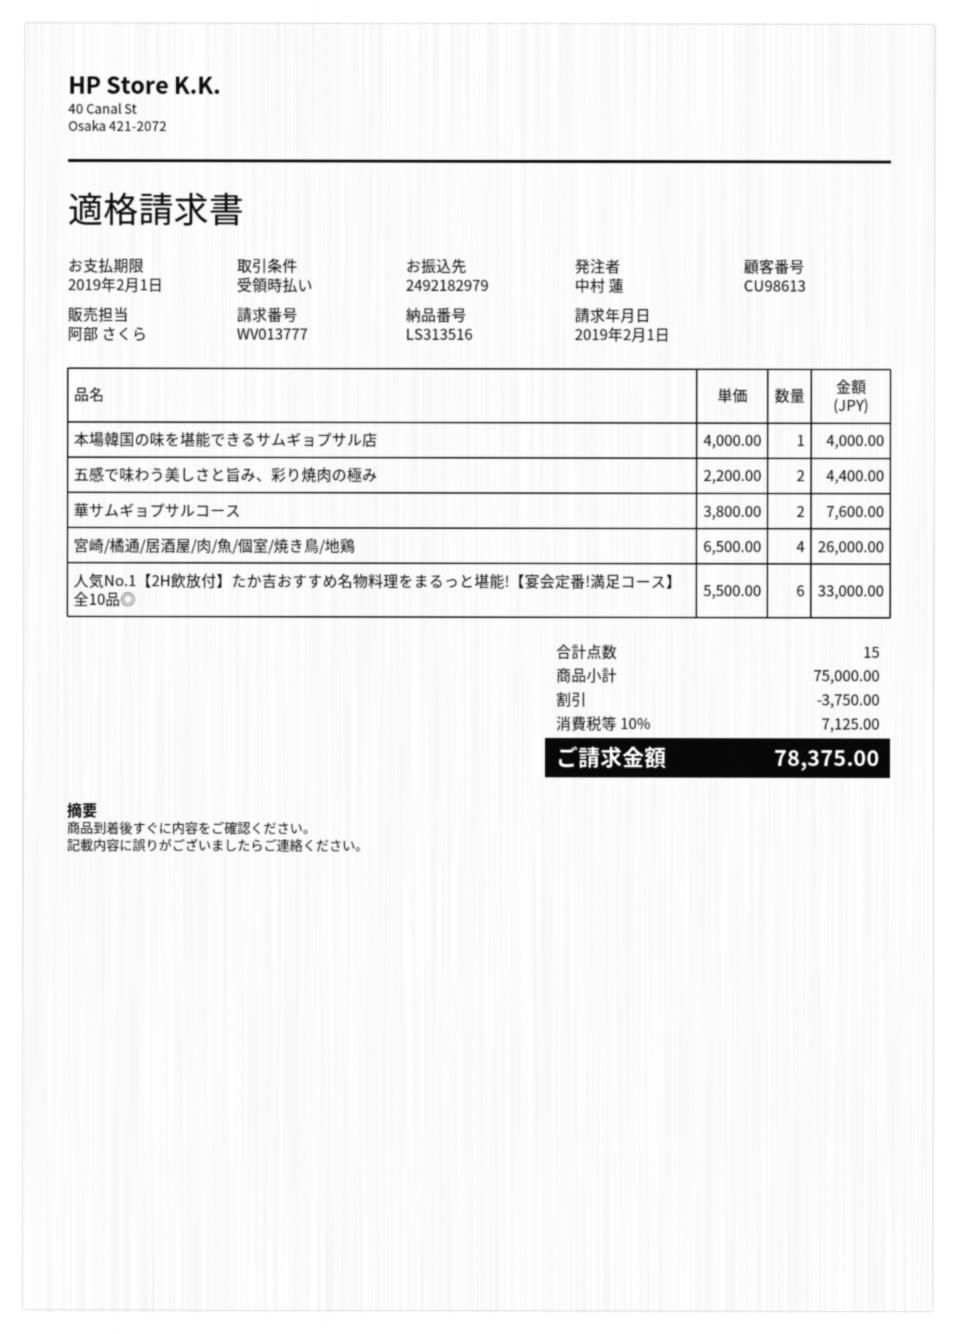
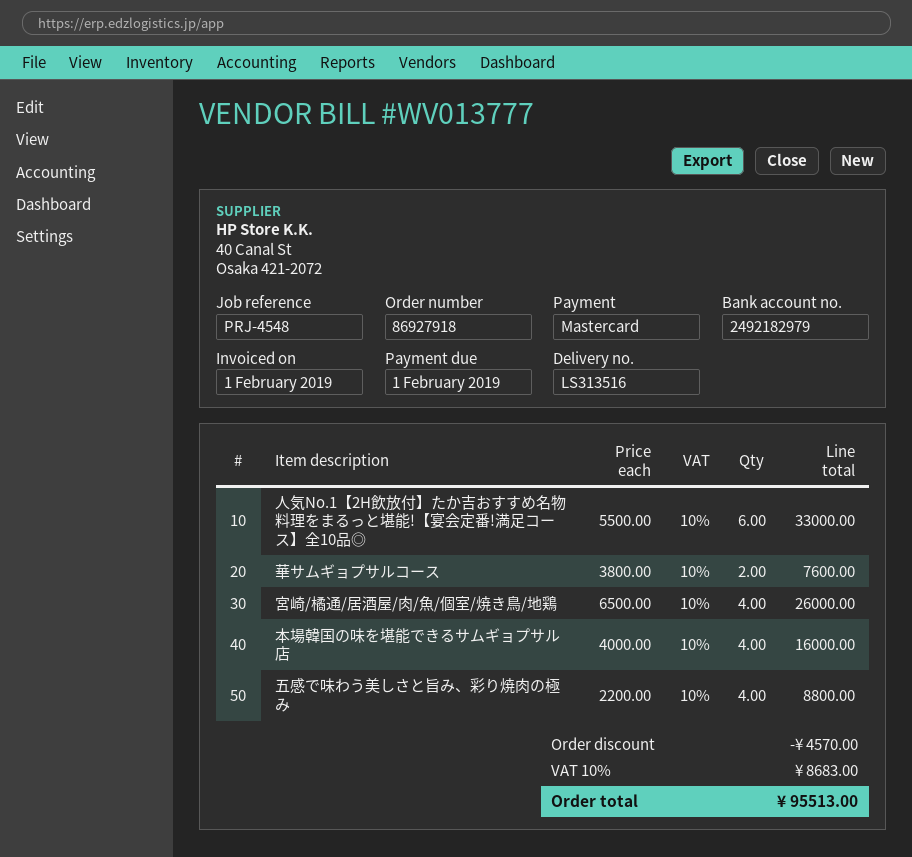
本場韓国の味を堪能できるサムギョプサル店: 1 x 4000.00 = 4000.00 -> 4 x 4000.00 = 16000.00
五感で味わう美しさと旨み、彩り焼肉の極み: 2 x 2200.00 = 4400.00 -> 4 x 2200.00 = 8800.00
discount: 3750.00 -> 4570.00
tax: 10% = 7125.00 -> 10% = 8683.00
total: 78375.00 -> 95513.00

